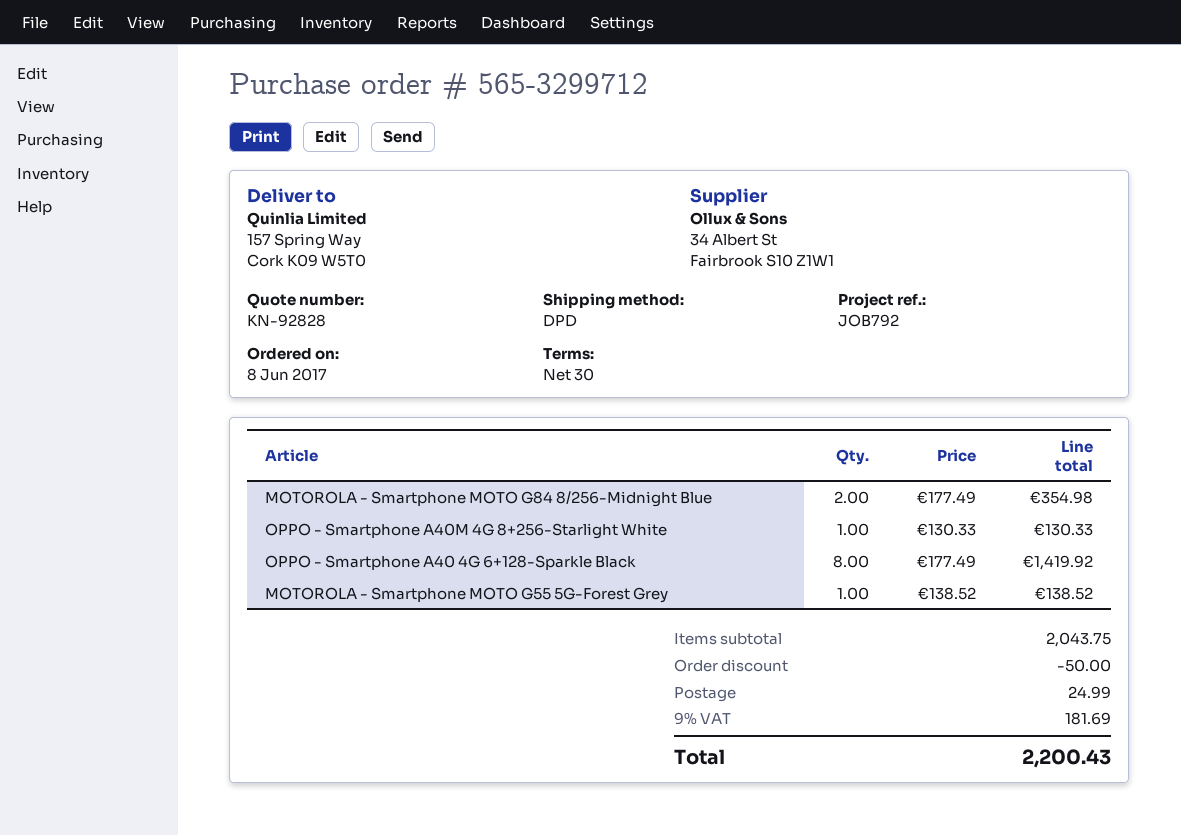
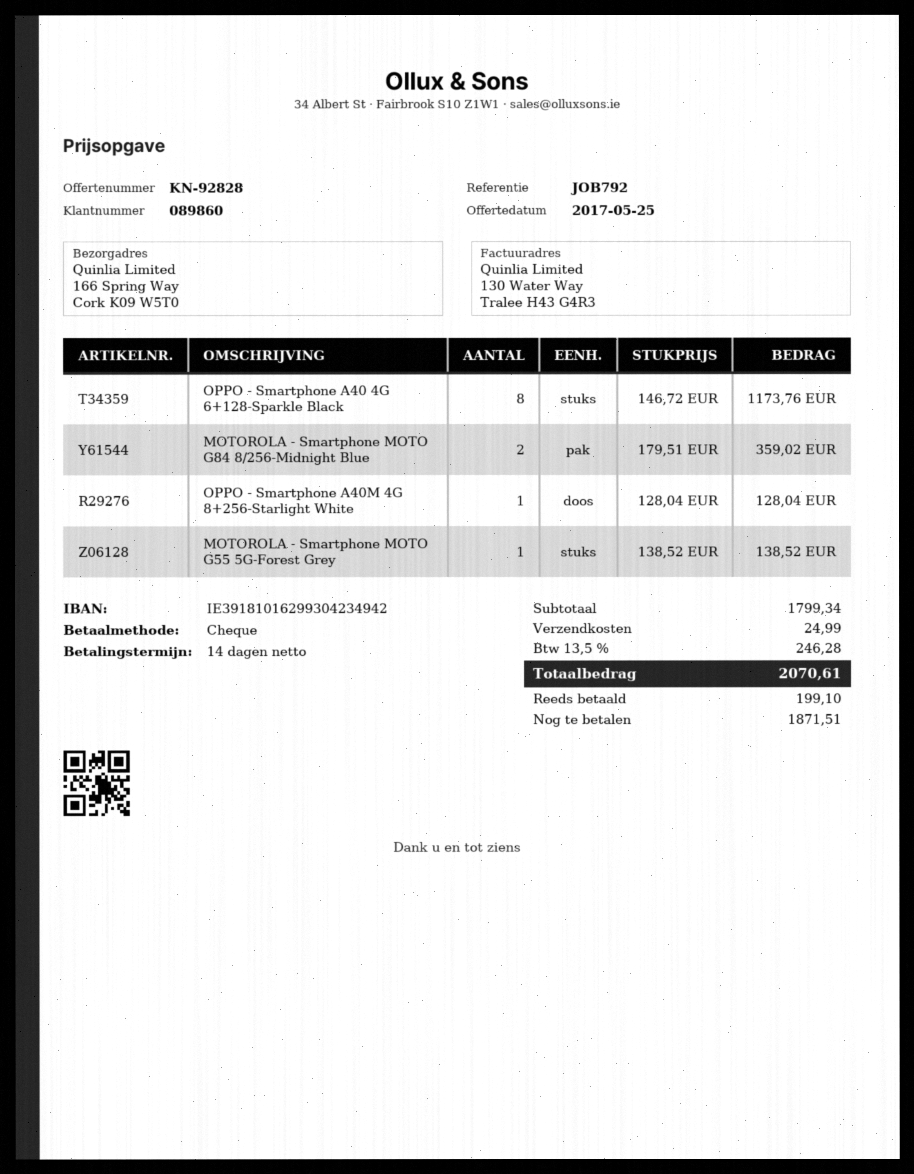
payment terms: 30 days -> 14 days
ship to: 157 Spring Way, Cork K09 W5T0 -> 166 Spring Way, Cork K09 W5T0
MOTOROLA - Smartphone MOTO G84 8/256-Midnight Blue: 2 x 177.49 = 354.98 -> 2 x 179.51 = 359.02
OPPO - Smartphone A40M 4G 8+256-Starlight White: 1 x 130.33 = 130.33 -> 1 x 128.04 = 128.04
OPPO - Smartphone A40 4G 6+128-Sparkle Black: 8 x 177.49 = 1419.92 -> 8 x 146.72 = 1173.76
subtotal: 2043.75 -> 1799.34
discount: 50.00 -> none
tax: 9% = 181.69 -> 13.5% = 246.28
total: 2200.43 -> 2070.61

